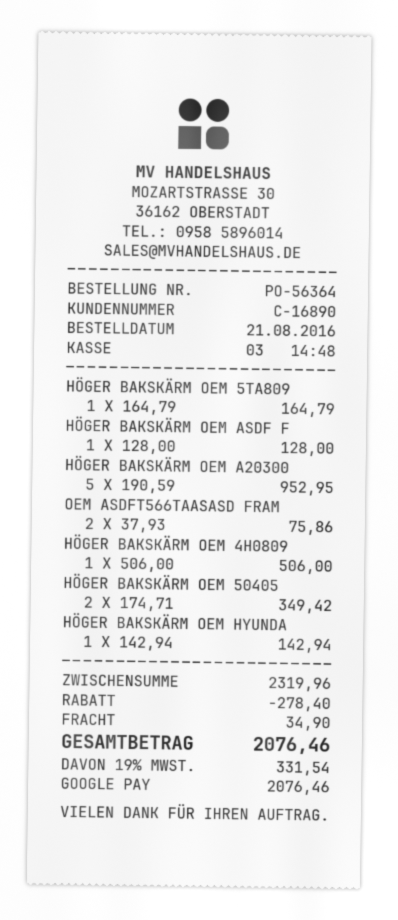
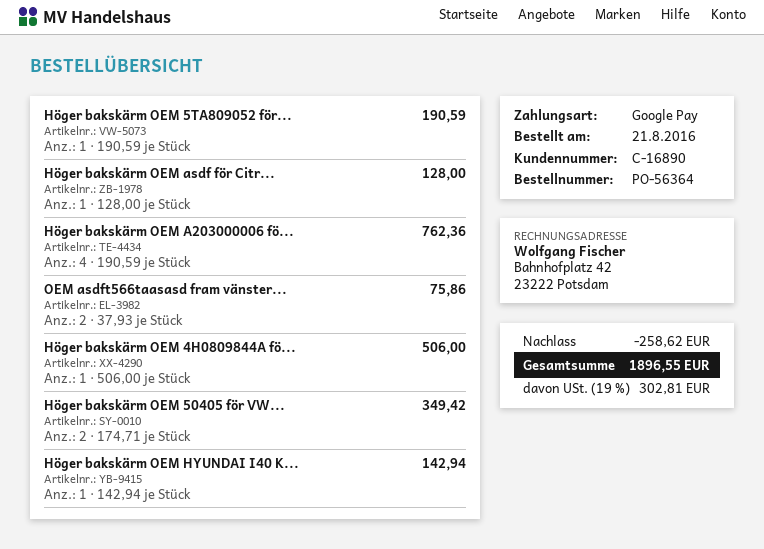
HÖGER BAKSKÄRM OEM 5TA809: 1 x 164.79 = 164.79 -> 1 x 190.59 = 190.59
HÖGER BAKSKÄRM OEM A20300: 5 x 190.59 = 952.95 -> 4 x 190.59 = 762.36
discount: 278.40 -> 258.62
shipping: 34.90 -> none
tax: 19% = 331.54 -> 19% = 302.81
total: 2076.46 -> 1896.55

